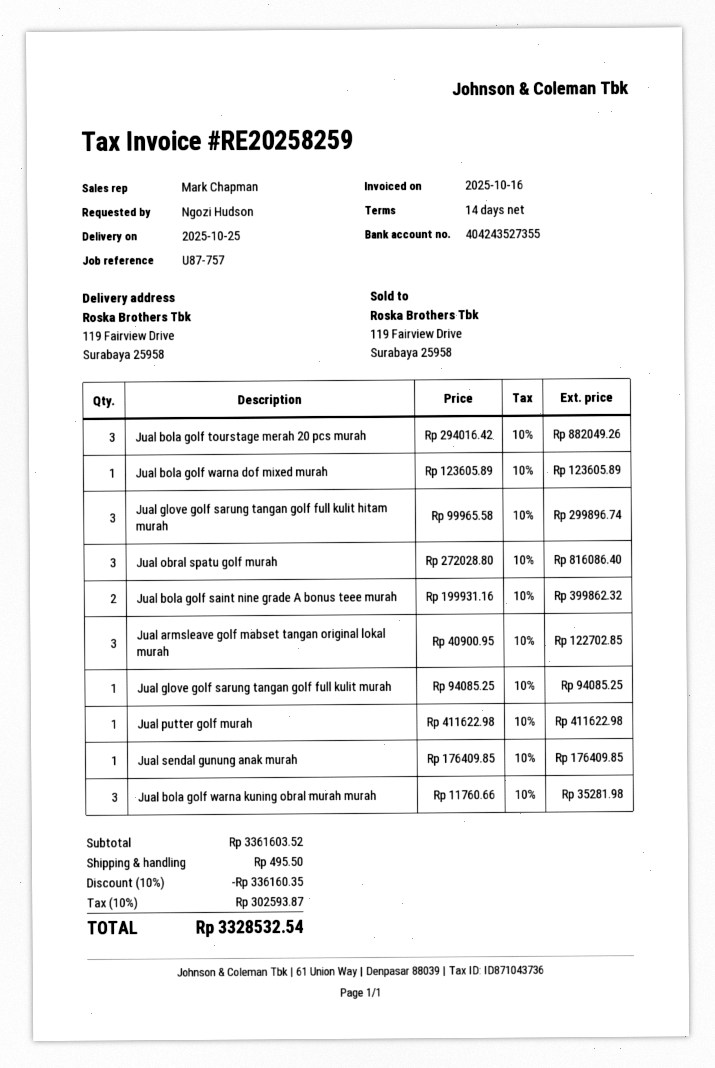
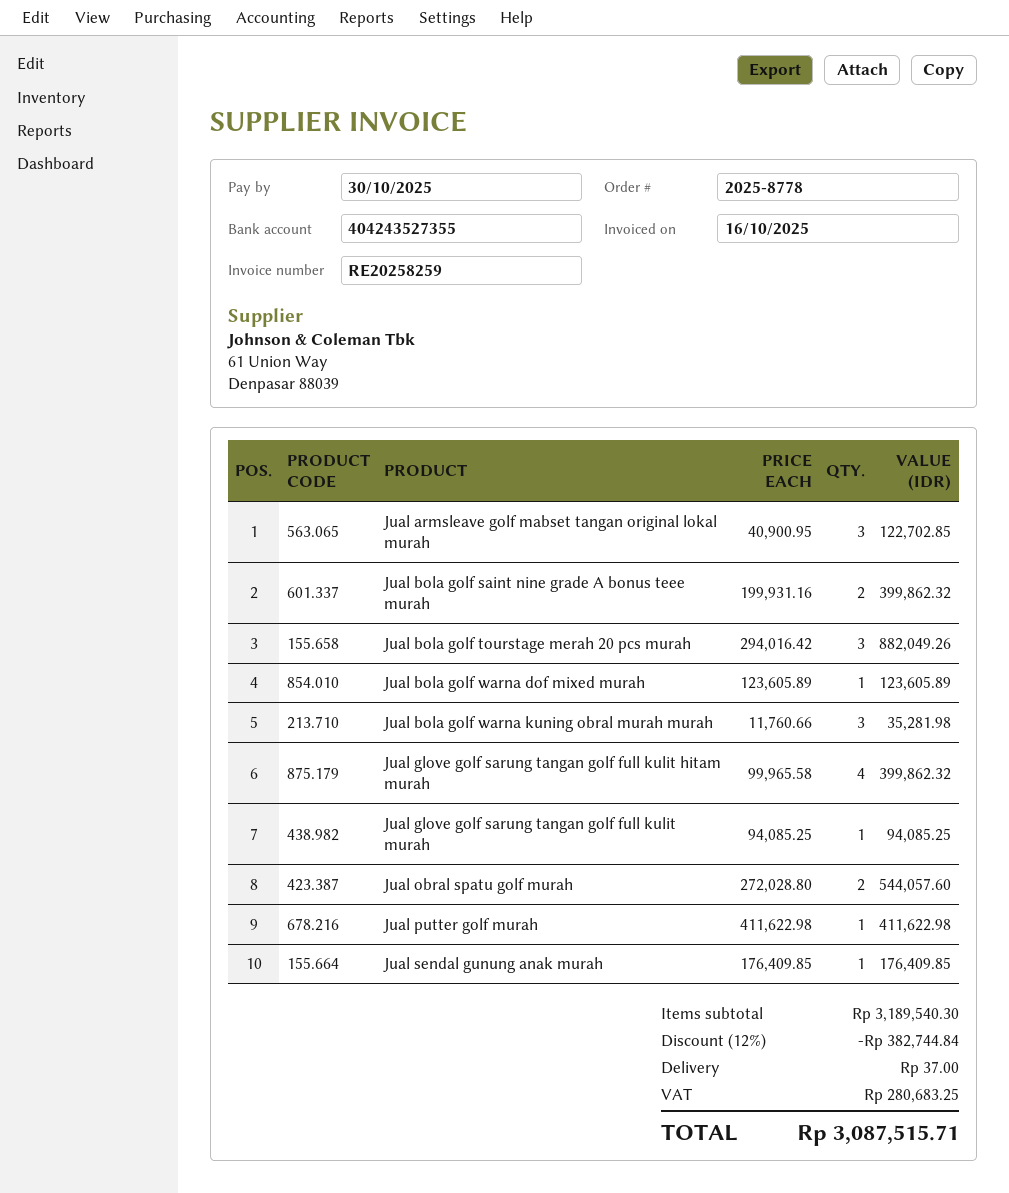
Jual glove golf sarung tangan golf full kulit hitam murah: 3 x 99965.58 = 299896.74 -> 4 x 99965.58 = 399862.32
Jual obral spatu golf murah: 3 x 272028.80 = 816086.40 -> 2 x 272028.80 = 544057.60
subtotal: 3361603.52 -> 3189540.30
discount: 10% = 336160.35 -> 12% = 382744.84
shipping: 495.50 -> 37.00
tax: 302593.87 -> 280683.25
total: 3328532.54 -> 3087515.71

